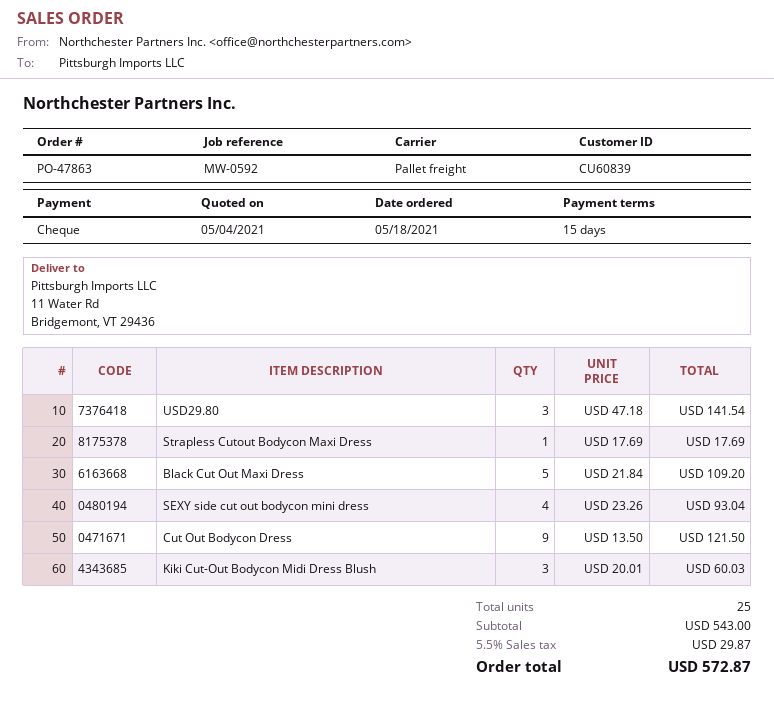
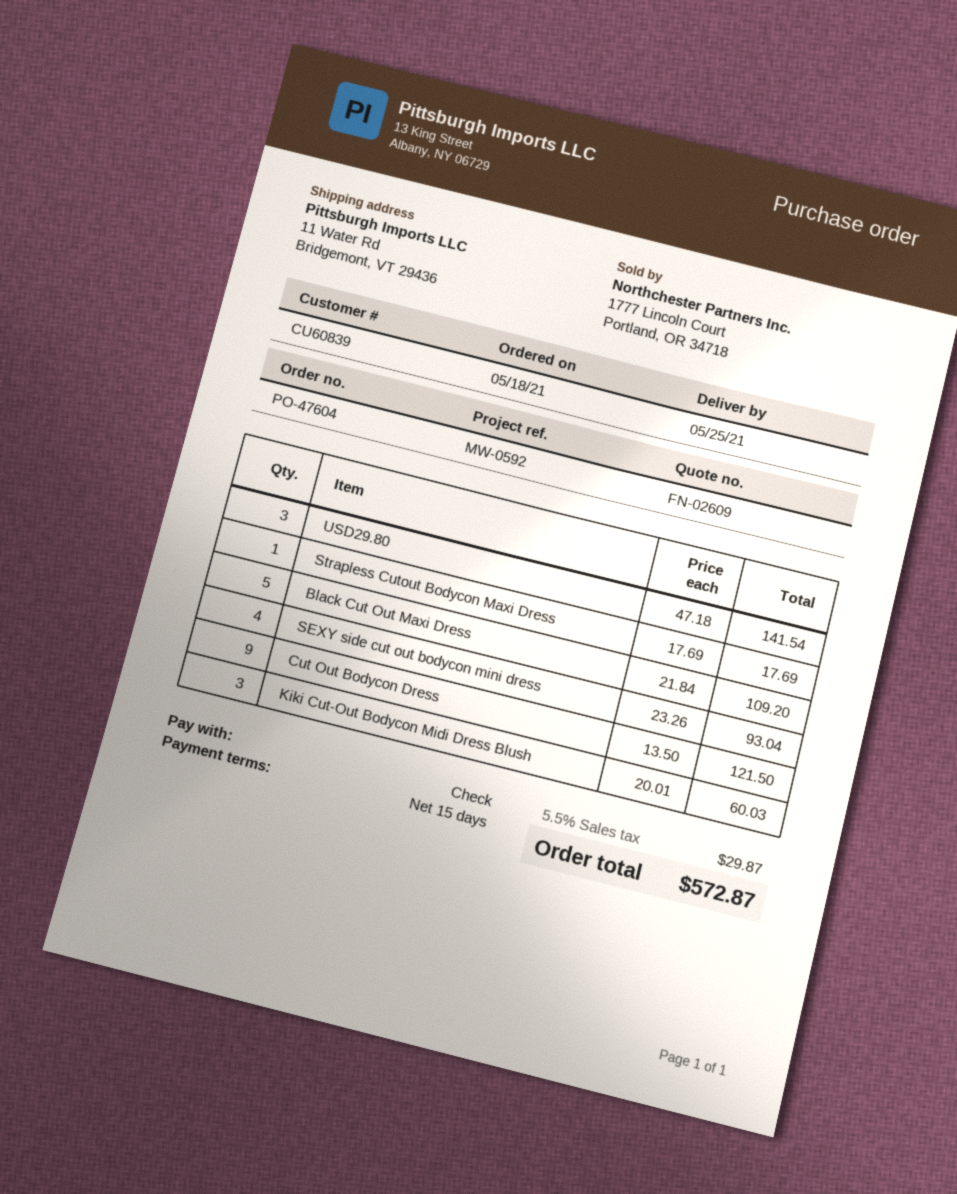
order number: PO-47863 -> PO-47604

